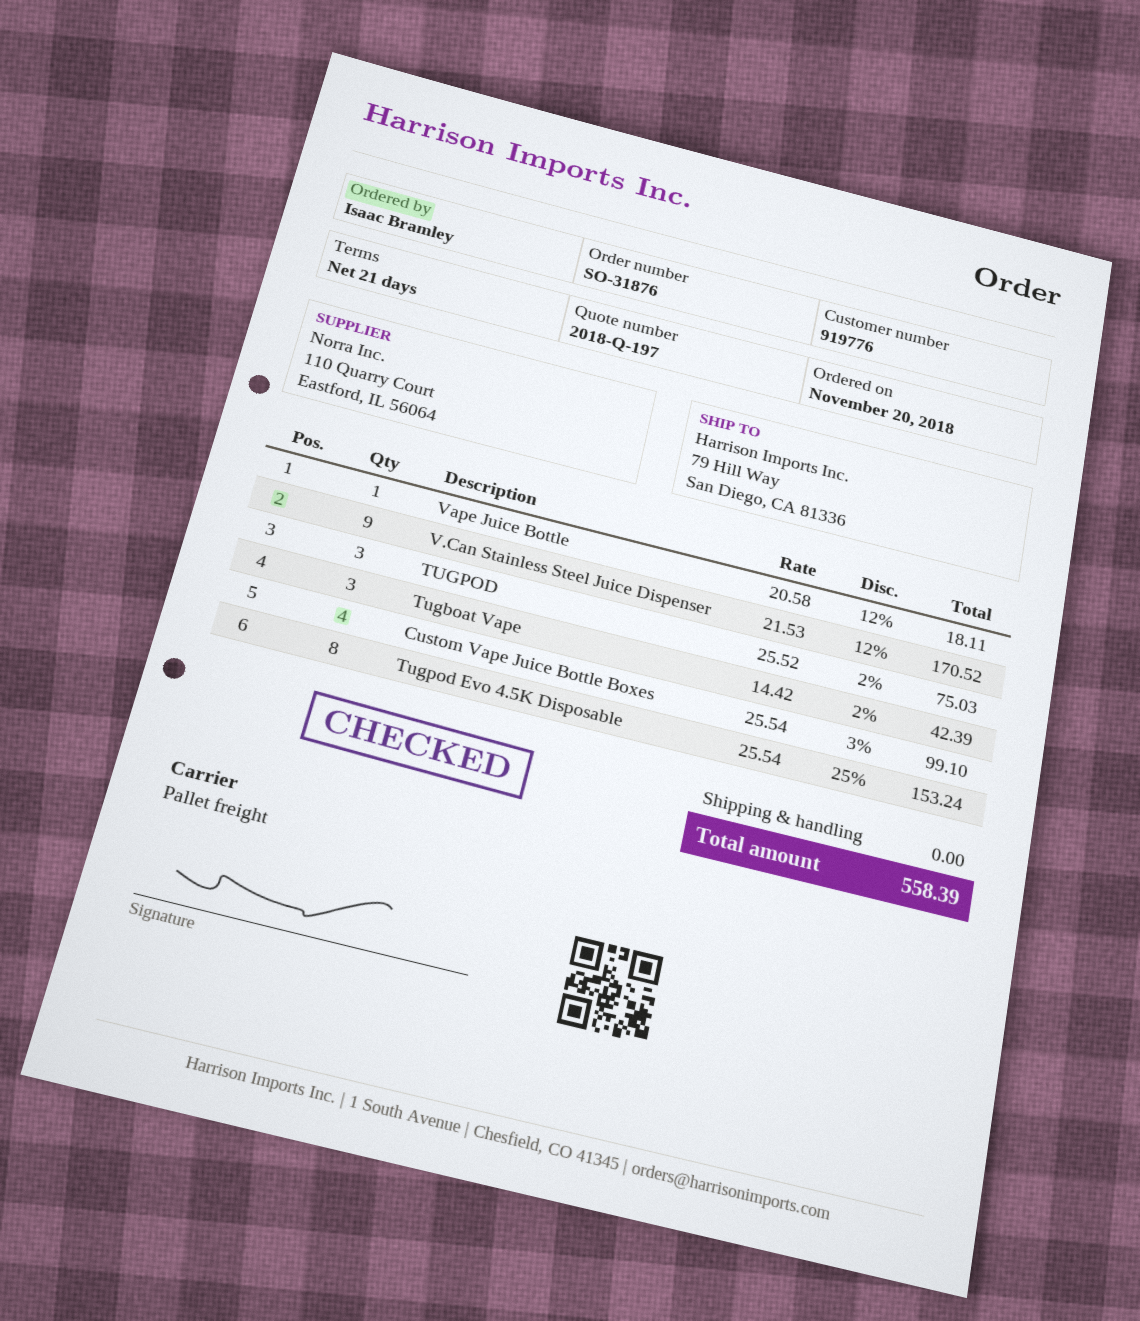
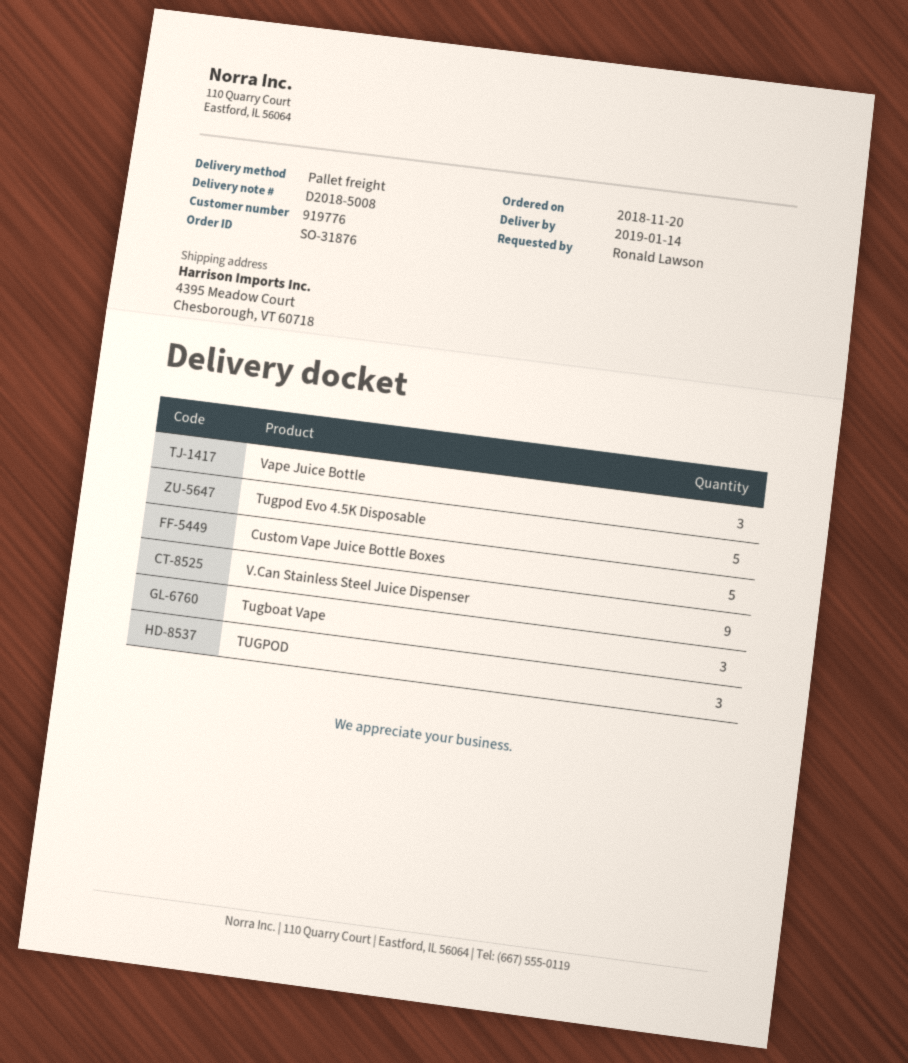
ordered by: Isaac Bramley -> Ronald Lawson
ship to: 79 Hill Way, San Diego, CA 81336 -> 4395 Meadow Court, Chesborough, VT 60718
Vape Juice Bottle: 1 -> 3
Custom Vape Juice Bottle Boxes: 4 -> 5
Tugpod Evo 4.5K Disposable: 8 -> 5

